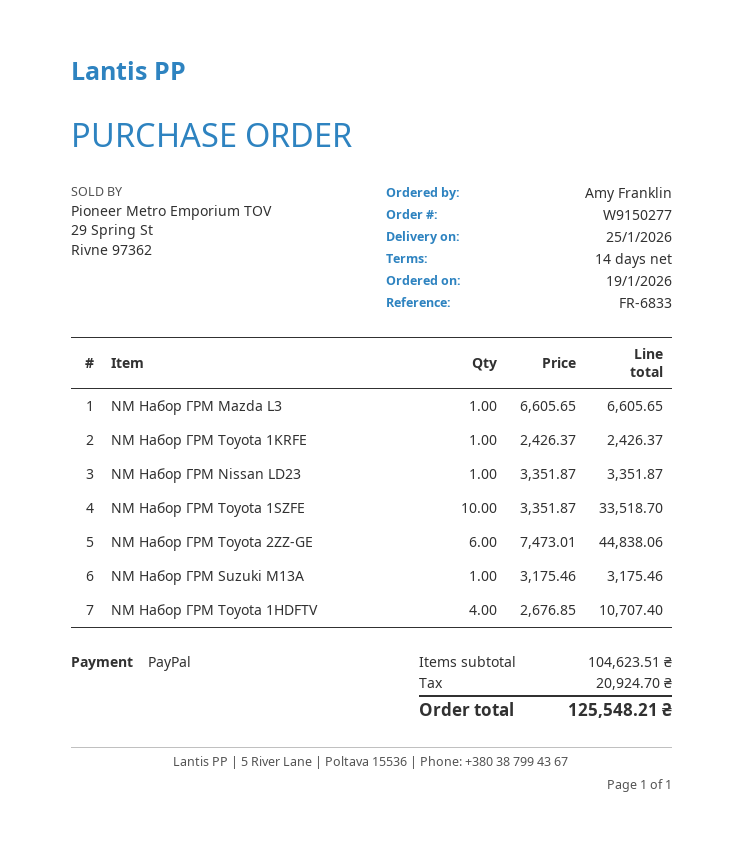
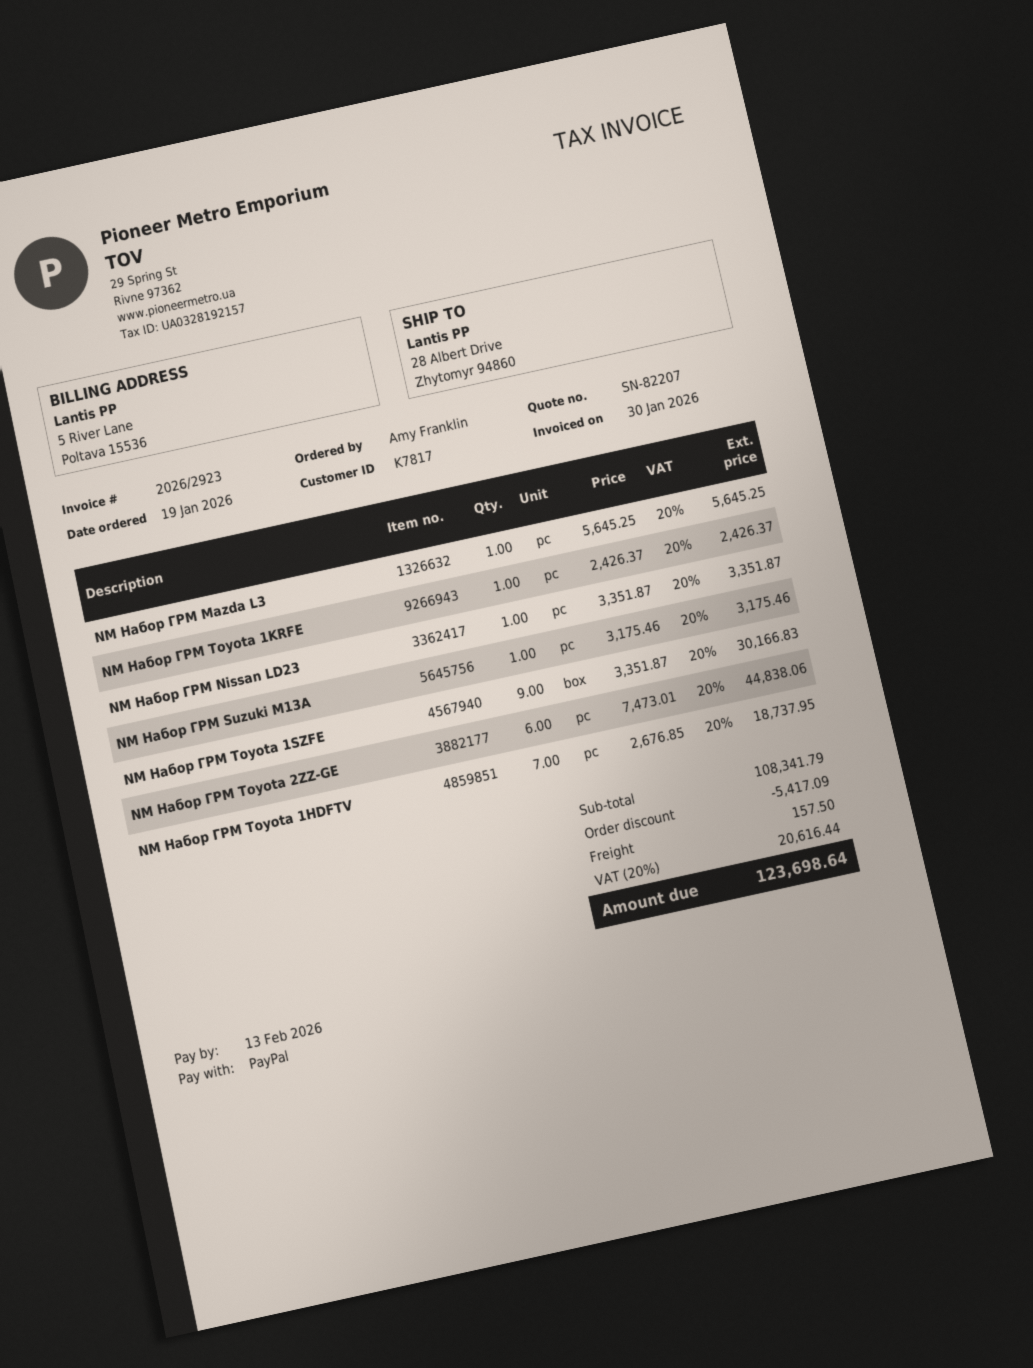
NM Набор ГРМ Mazda L3: 1 x 6605.65 = 6605.65 -> 1 x 5645.25 = 5645.25
NM Набор ГРМ Toyota 1SZFE: 10 x 3351.87 = 33518.70 -> 9 x 3351.87 = 30166.83
NM Набор ГРМ Toyota 1HDFTV: 4 x 2676.85 = 10707.40 -> 7 x 2676.85 = 18737.95
subtotal: 104623.51 -> 108341.79
discount: none -> 5417.09
shipping: none -> 157.50
tax: 20924.70 -> 20616.44
total: 125548.21 -> 123698.64

